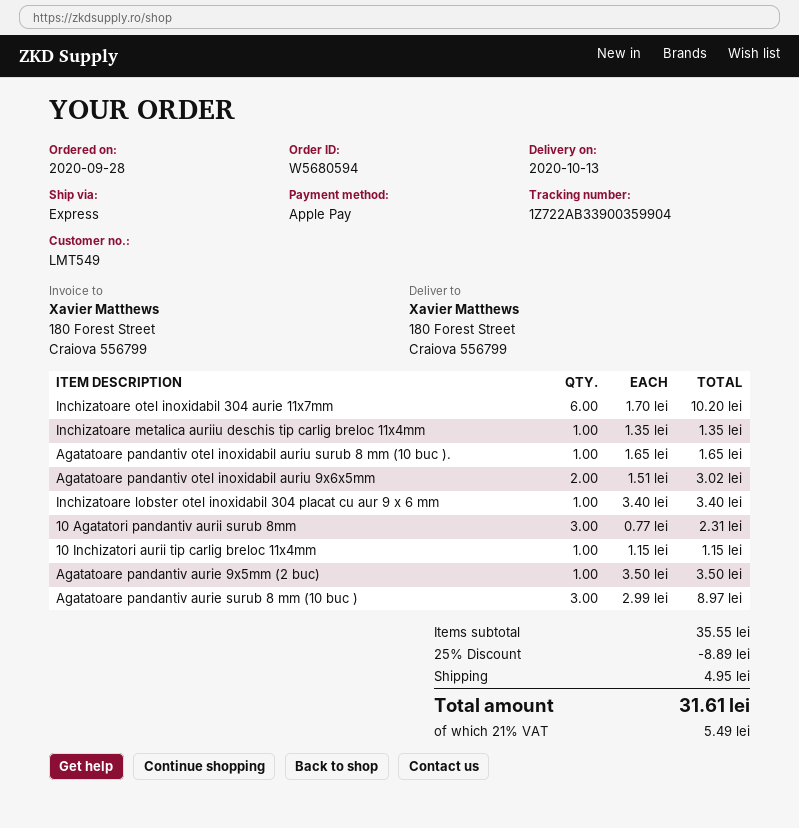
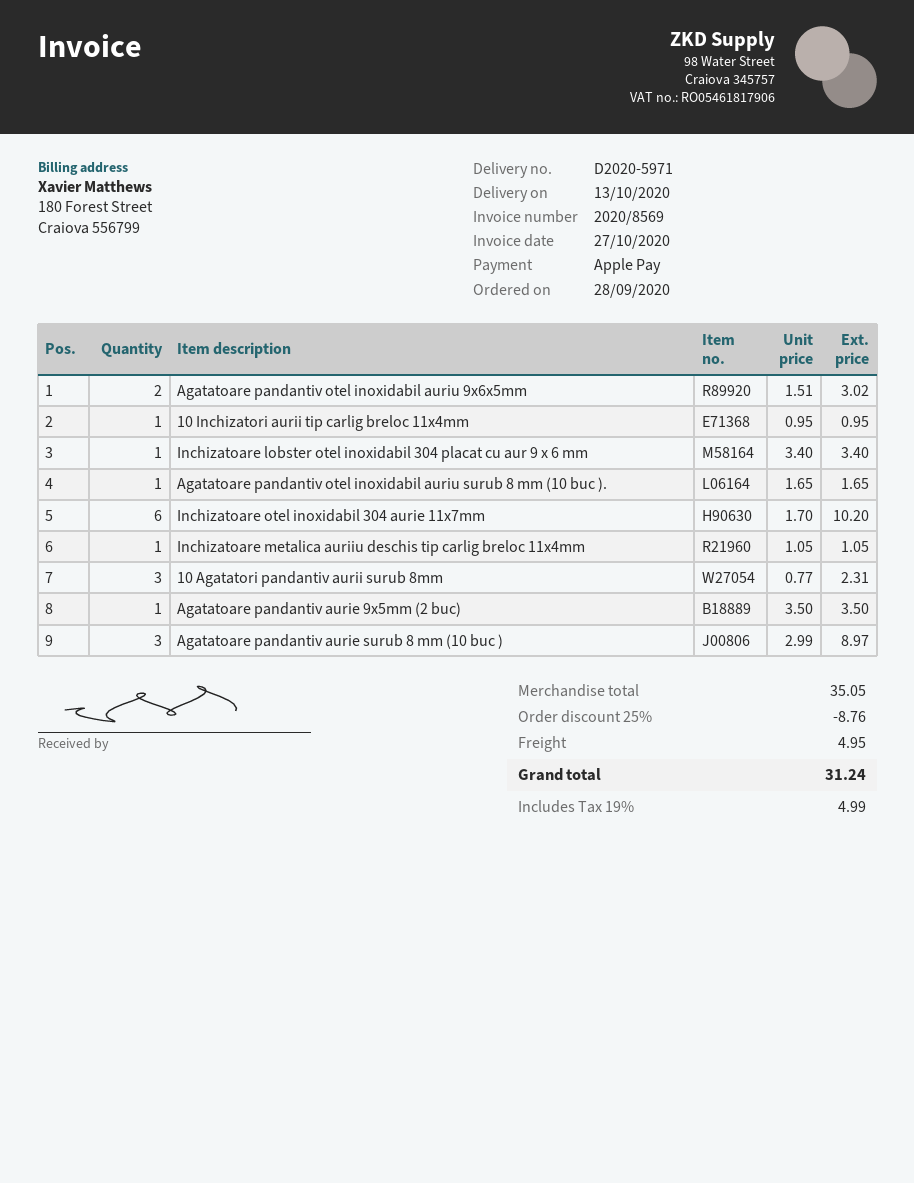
Inchizatoare metalica auriiu deschis tip carlig breloc 11x4mm: 1 x 1.35 = 1.35 -> 1 x 1.05 = 1.05
10 Inchizatori aurii tip carlig breloc 11x4mm: 1 x 1.15 = 1.15 -> 1 x 0.95 = 0.95
subtotal: 35.55 -> 35.05
discount: 25% = 8.89 -> 25% = 8.76
tax: 21% = 5.49 -> 19% = 4.99
total: 31.61 -> 31.24

